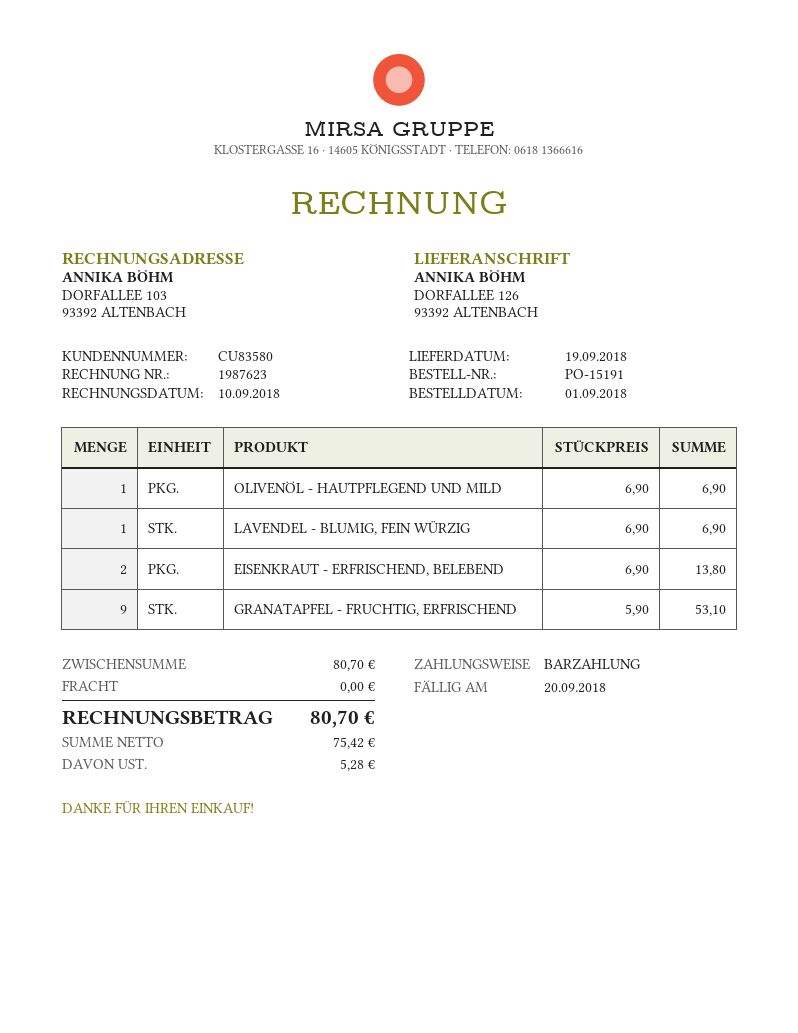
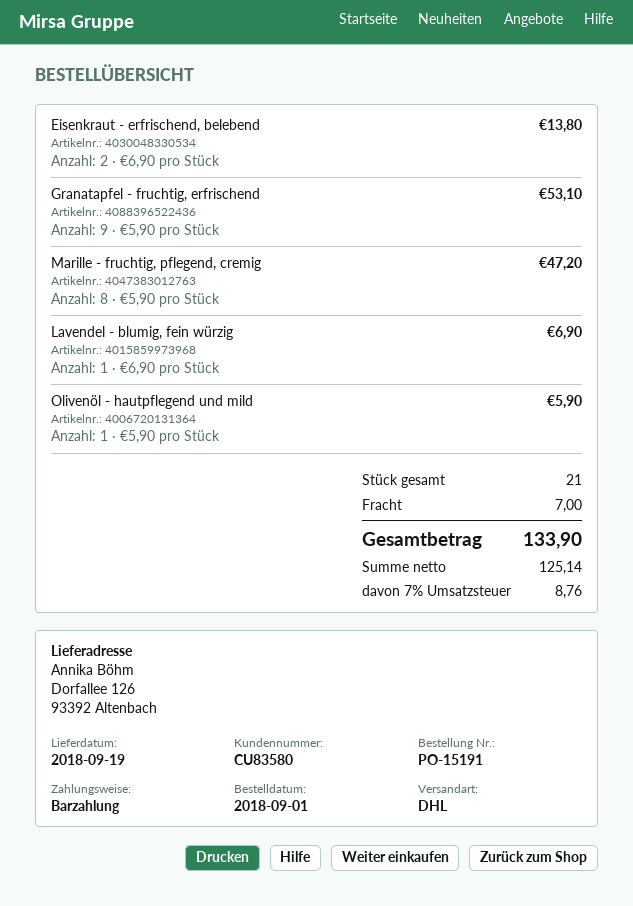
OLIVENÖL - HAUTPFLEGEND UND MILD: 1 x 6.90 = 6.90 -> 1 x 5.90 = 5.90
Marille - fruchtig, pflegend, cremig: none -> 8 x 5.90 = 47.20
shipping: 0.00 -> 7.00
net: 75.42 -> 125.14
tax: 5.28 -> 8.76
total: 80.70 -> 133.90

